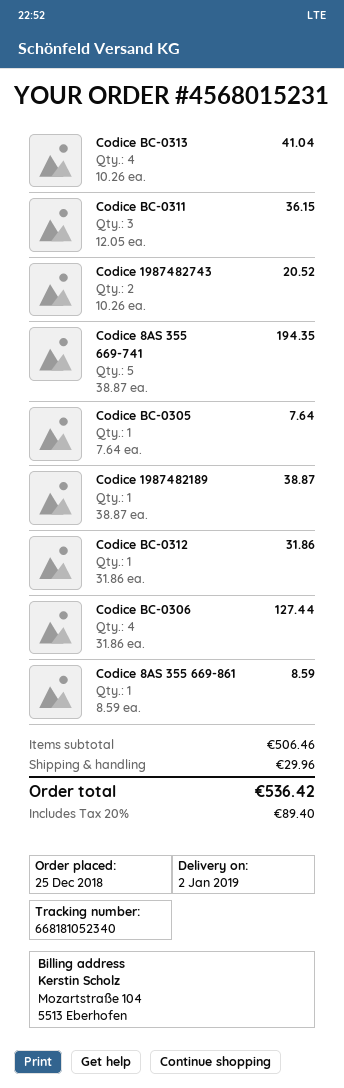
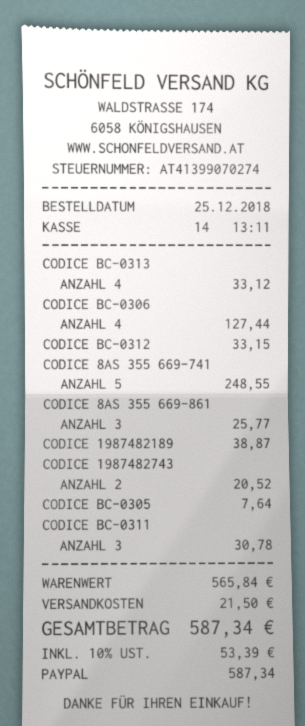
Codice BC-0313: 4 for 41.04 -> 4 for 33.12
Codice BC-0311: 3 for 36.15 -> 3 for 30.78
Codice 8AS 355 669-741: 5 for 194.35 -> 5 for 248.55
Codice BC-0312: 1 for 31.86 -> 1 for 33.15
Codice 8AS 355 669-861: 1 for 8.59 -> 3 for 25.77
subtotal: 506.46 -> 565.84
shipping: 29.96 -> 21.50
tax: 20% = 89.40 -> 10% = 53.39
total: 536.42 -> 587.34

